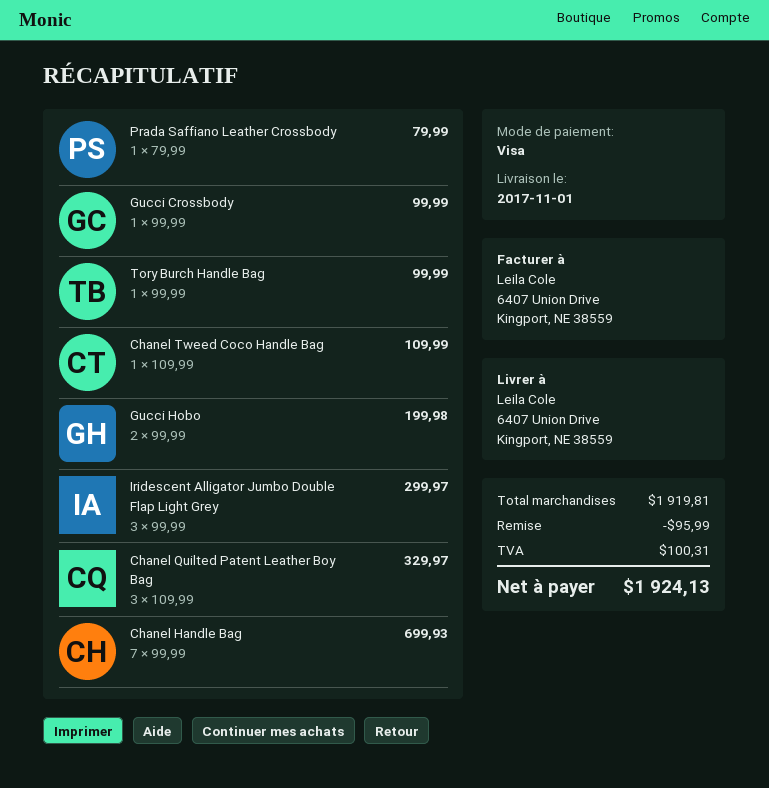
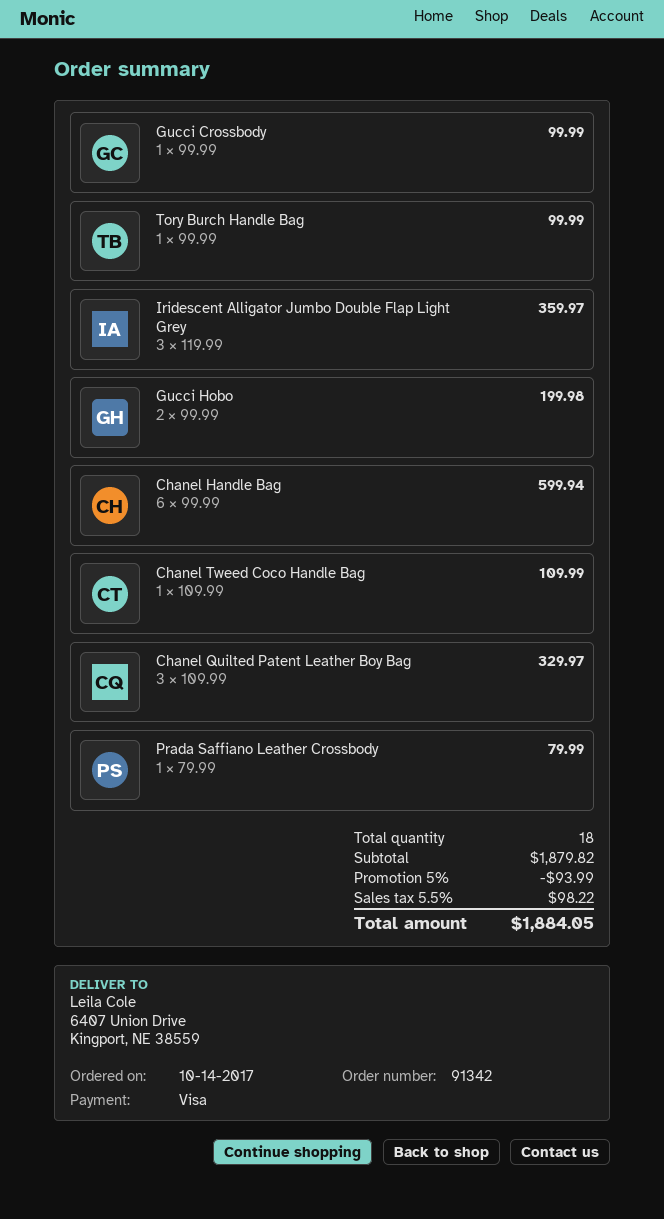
Iridescent Alligator Jumbo Double Flap Light Grey: 3 x 99.99 = 299.97 -> 3 x 119.99 = 359.97
Chanel Handle Bag: 7 x 99.99 = 699.93 -> 6 x 99.99 = 599.94
subtotal: 1919.81 -> 1879.82
discount: 95.99 -> 93.99
tax: 100.31 -> 98.22
total: 1924.13 -> 1884.05

